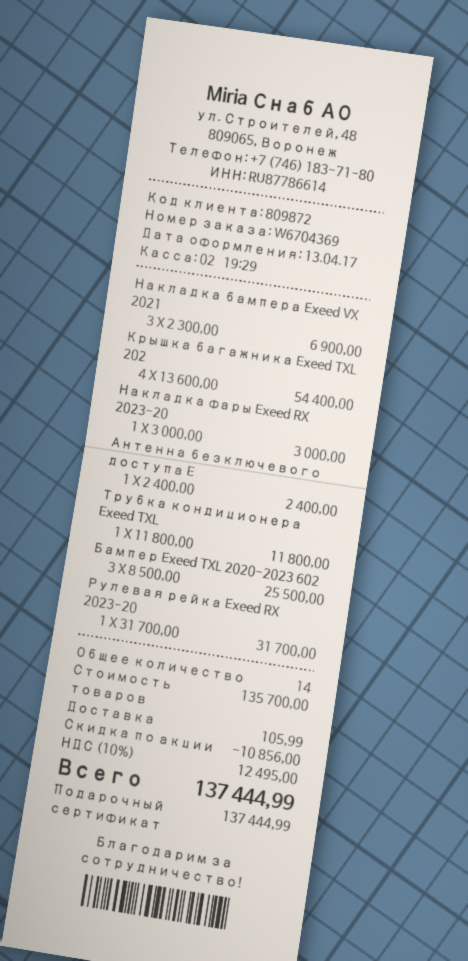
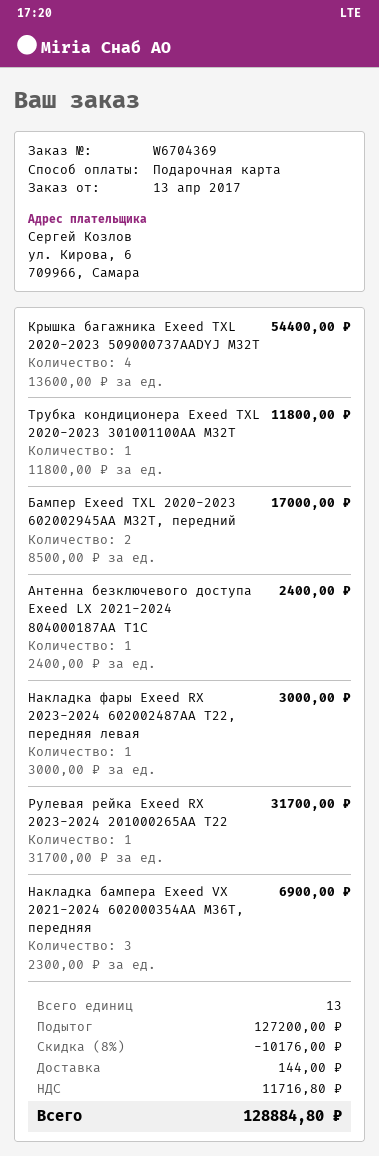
Бампер Exeed TXL 2020-2023 602: 3 x 8500.00 = 25500.00 -> 2 x 8500.00 = 17000.00
total quantity: 14 -> 13
subtotal: 135700.00 -> 127200.00
discount: 10856.00 -> 10176.00
shipping: 105.99 -> 144.00
tax: 12495.00 -> 11716.80
total: 137444.99 -> 128884.80

